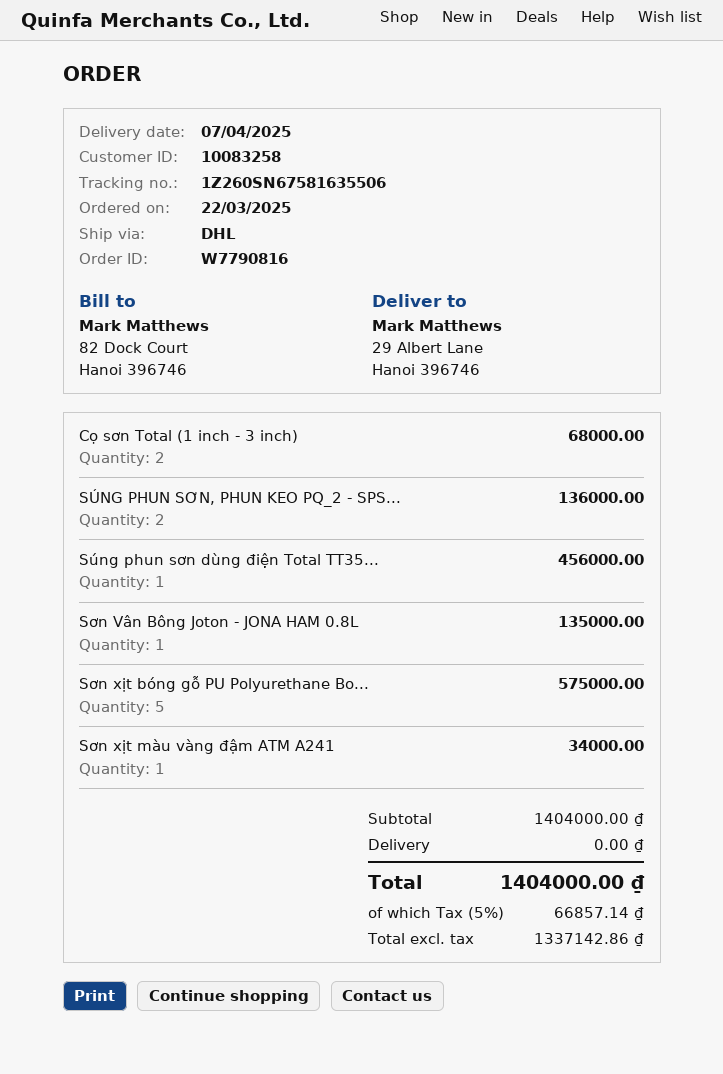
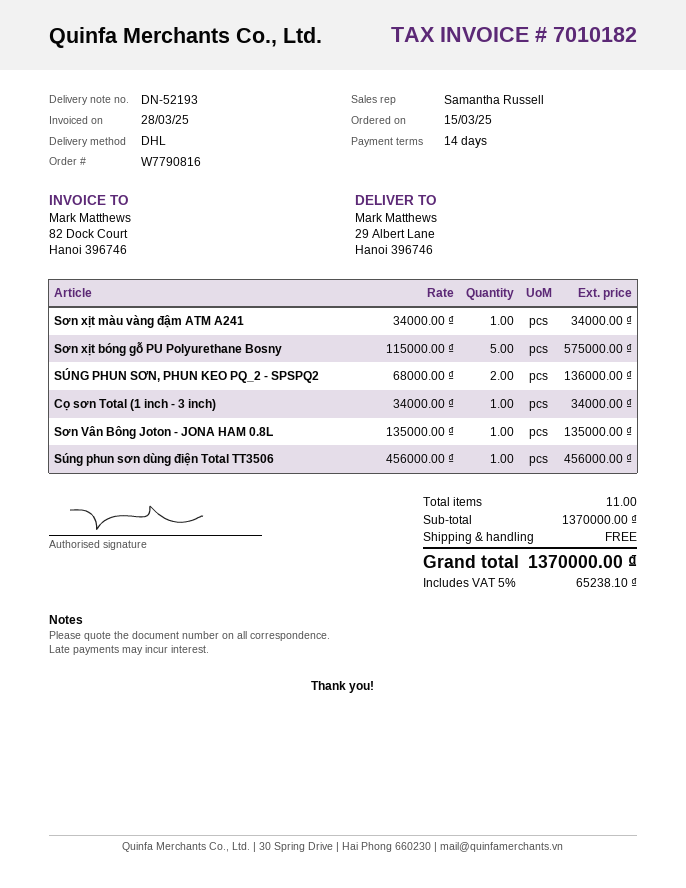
order date: 2025-03-22 -> 2025-03-15
Cọ sơn Total (1 inch - 3 inch): 2 for 68000.00 -> 1 for 34000.00
subtotal: 1404000.00 -> 1370000.00
tax: 5% = 66857.14 -> 5% = 65238.10
total: 1404000.00 -> 1370000.00

